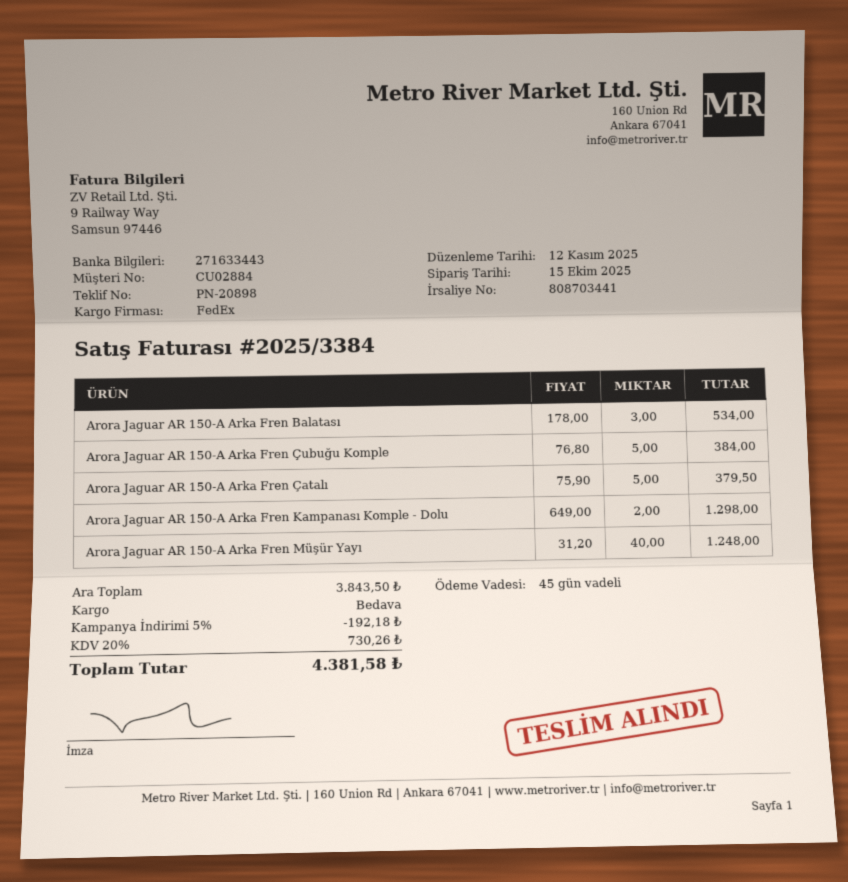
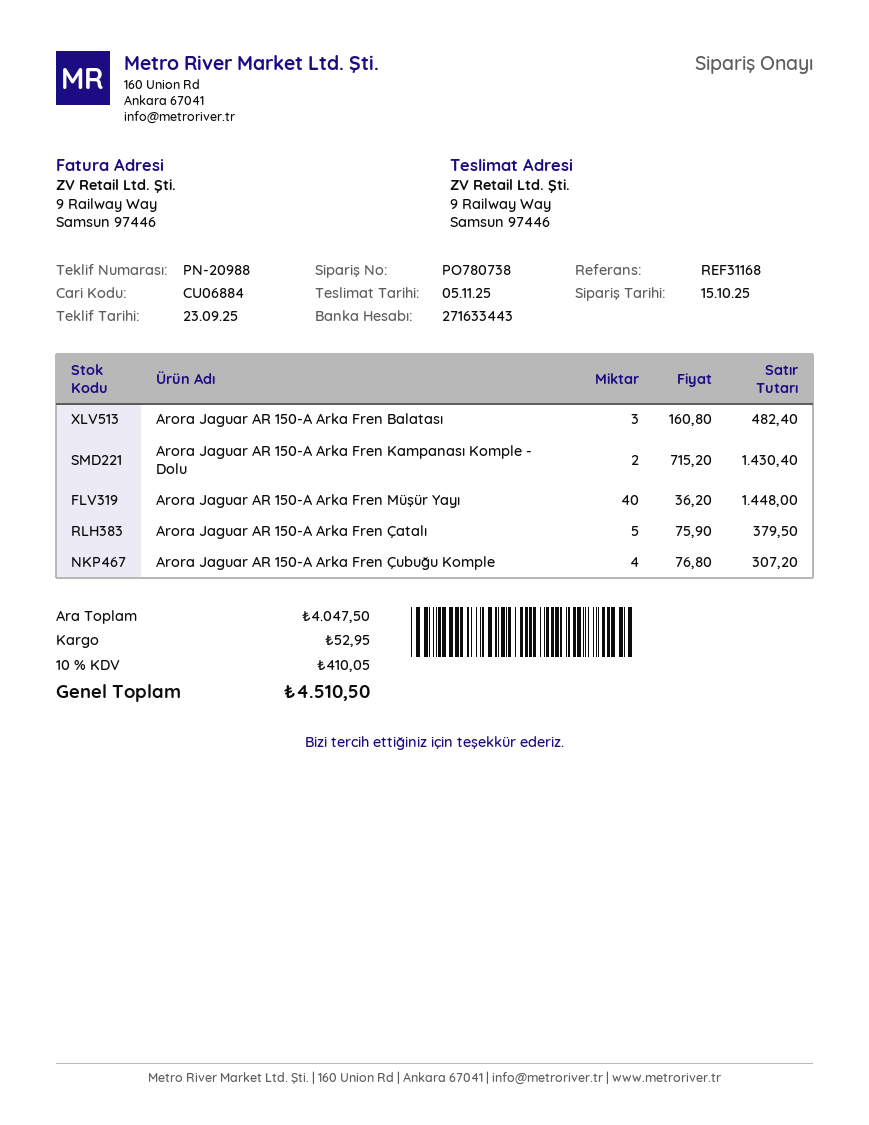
quote number: PN-20898 -> PN-20988
customer number: CU02884 -> CU06884
Arora Jaguar AR 150-A Arka Fren Balatası: 3 x 178.00 = 534.00 -> 3 x 160.80 = 482.40
Arora Jaguar AR 150-A Arka Fren Çubuğu Komple: 5 x 76.80 = 384.00 -> 4 x 76.80 = 307.20
Arora Jaguar AR 150-A Arka Fren Kampanası Komple - Dolu: 2 x 649.00 = 1298.00 -> 2 x 715.20 = 1430.40
Arora Jaguar AR 150-A Arka Fren Müşür Yayı: 40 x 31.20 = 1248.00 -> 40 x 36.20 = 1448.00
subtotal: 3843.50 -> 4047.50
discount: 5% = 192.18 -> none
shipping: 0.00 -> 52.95
tax: 20% = 730.26 -> 10% = 410.05
total: 4381.58 -> 4510.50

